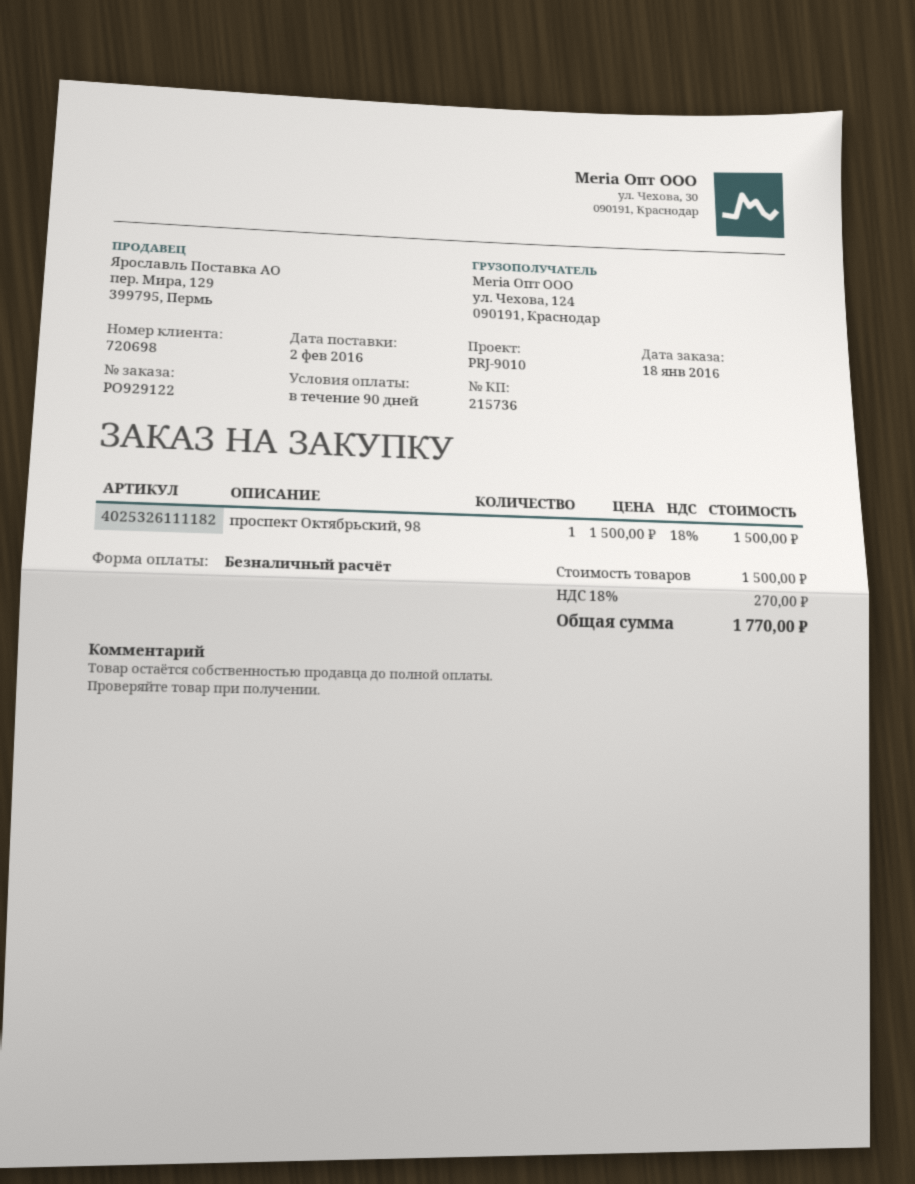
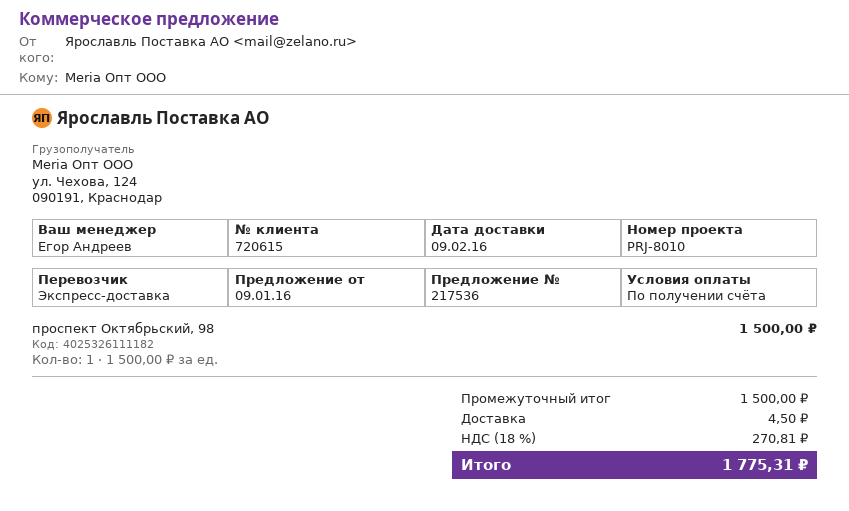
quote number: 215736 -> 217536
delivery date: 2016-02-02 -> 2016-02-09
payment terms: 90 days -> on receipt
customer number: 720698 -> 720615
reference: PRJ-9010 -> PRJ-8010
shipping: none -> 4.50
tax: 18% = 270.00 -> 18% = 270.81
total: 1770.00 -> 1775.31

